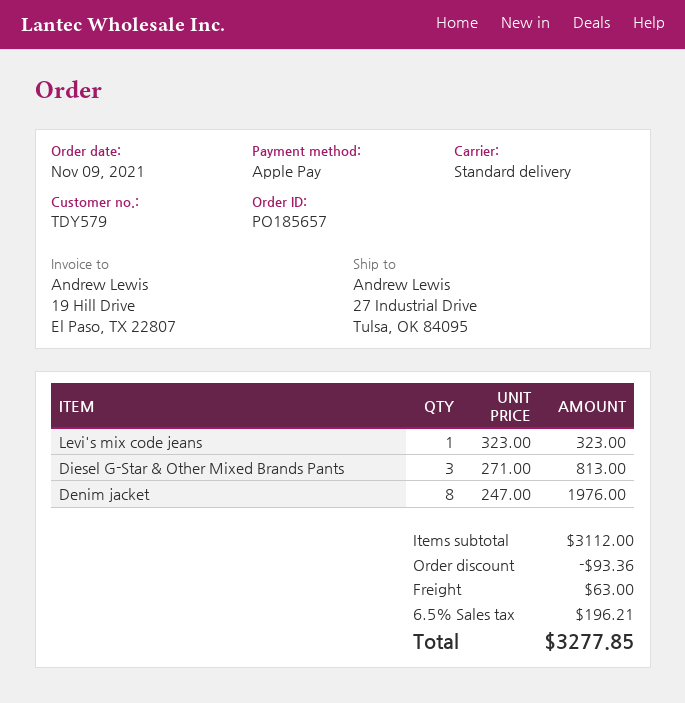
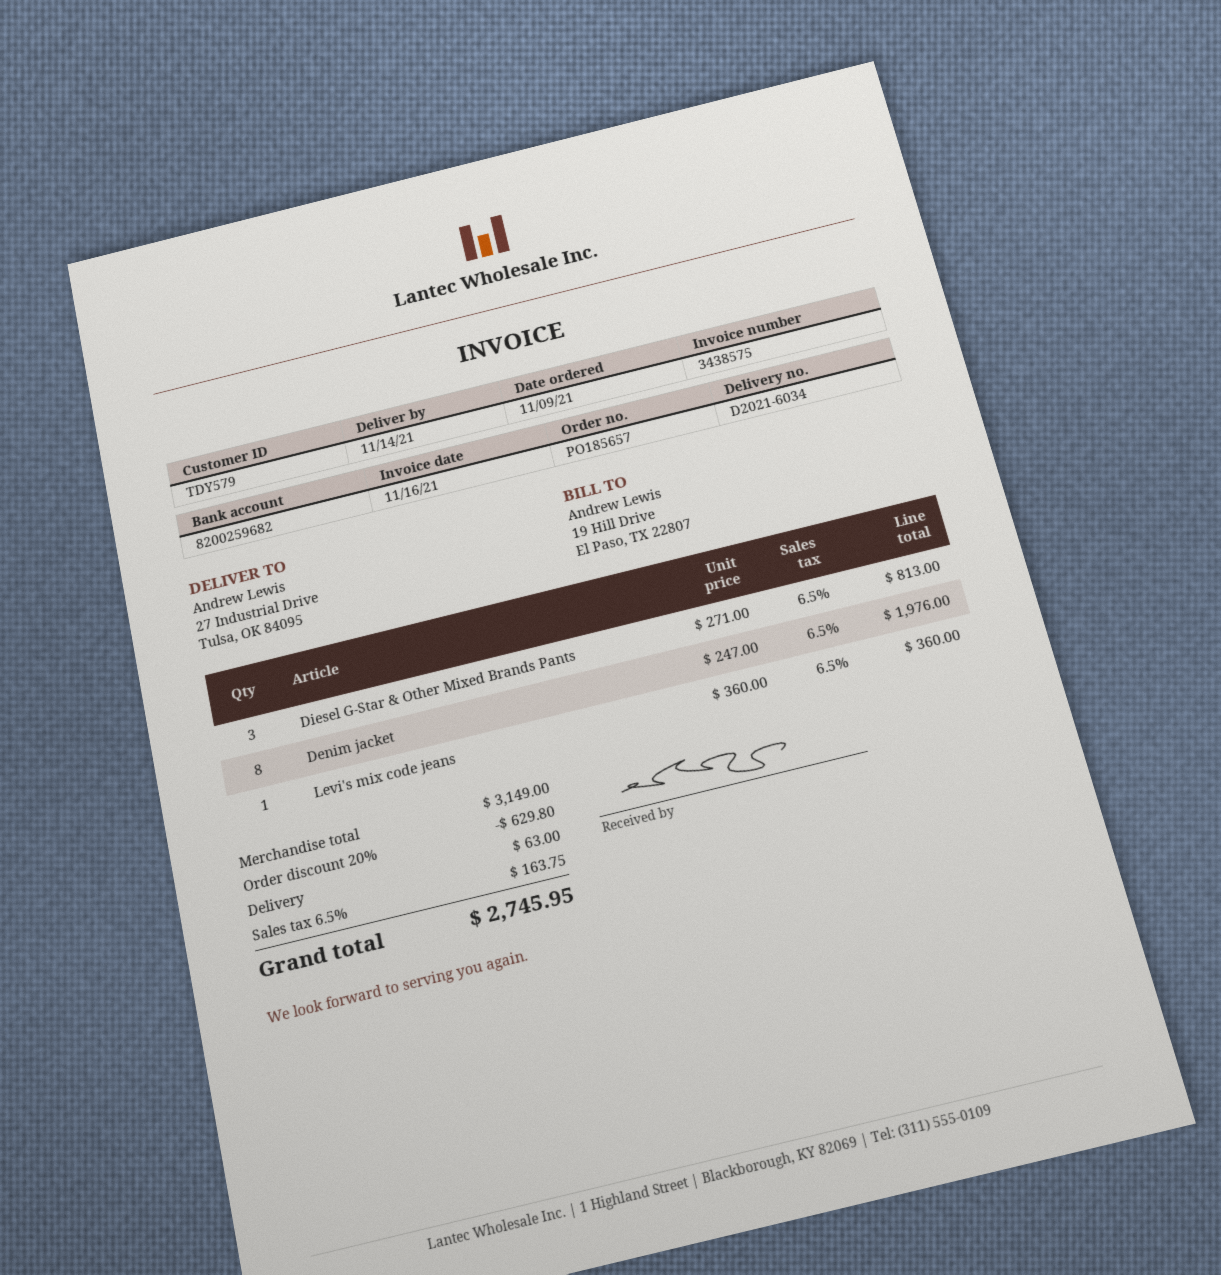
Levi's mix code jeans: 1 x 323.00 = 323.00 -> 1 x 360.00 = 360.00
subtotal: 3112.00 -> 3149.00
discount: 93.36 -> 629.80
tax: 6.5% = 196.21 -> 6.5% = 163.75
total: 3277.85 -> 2745.95

